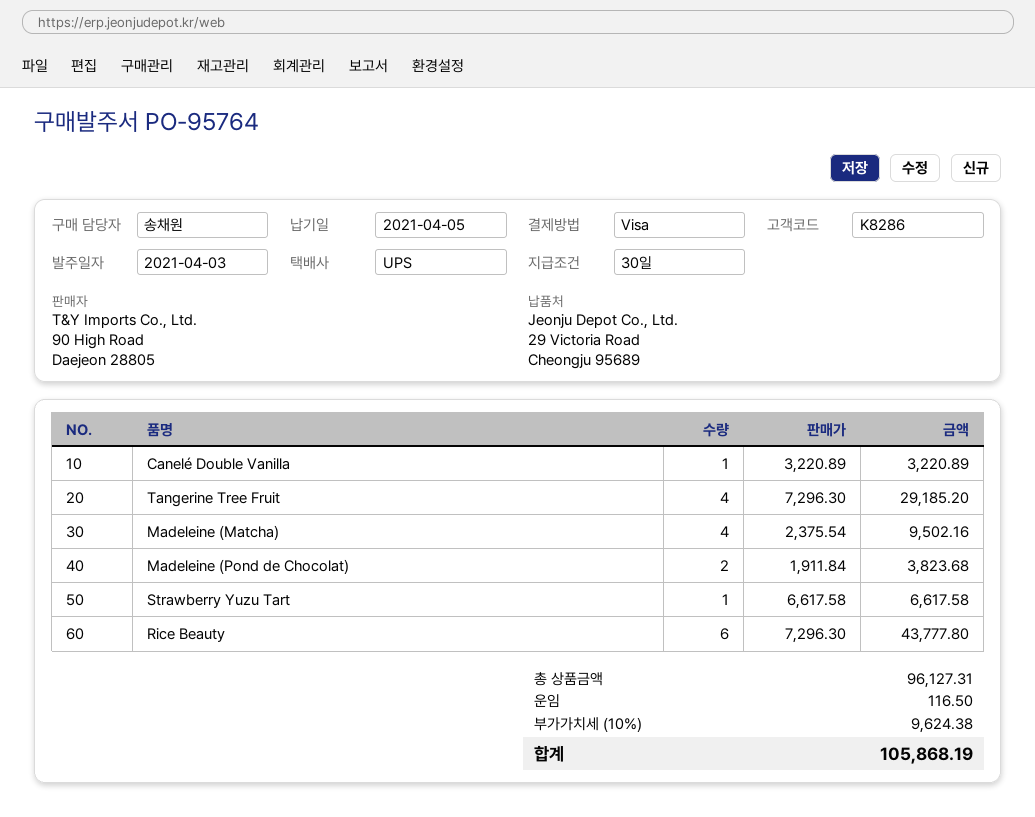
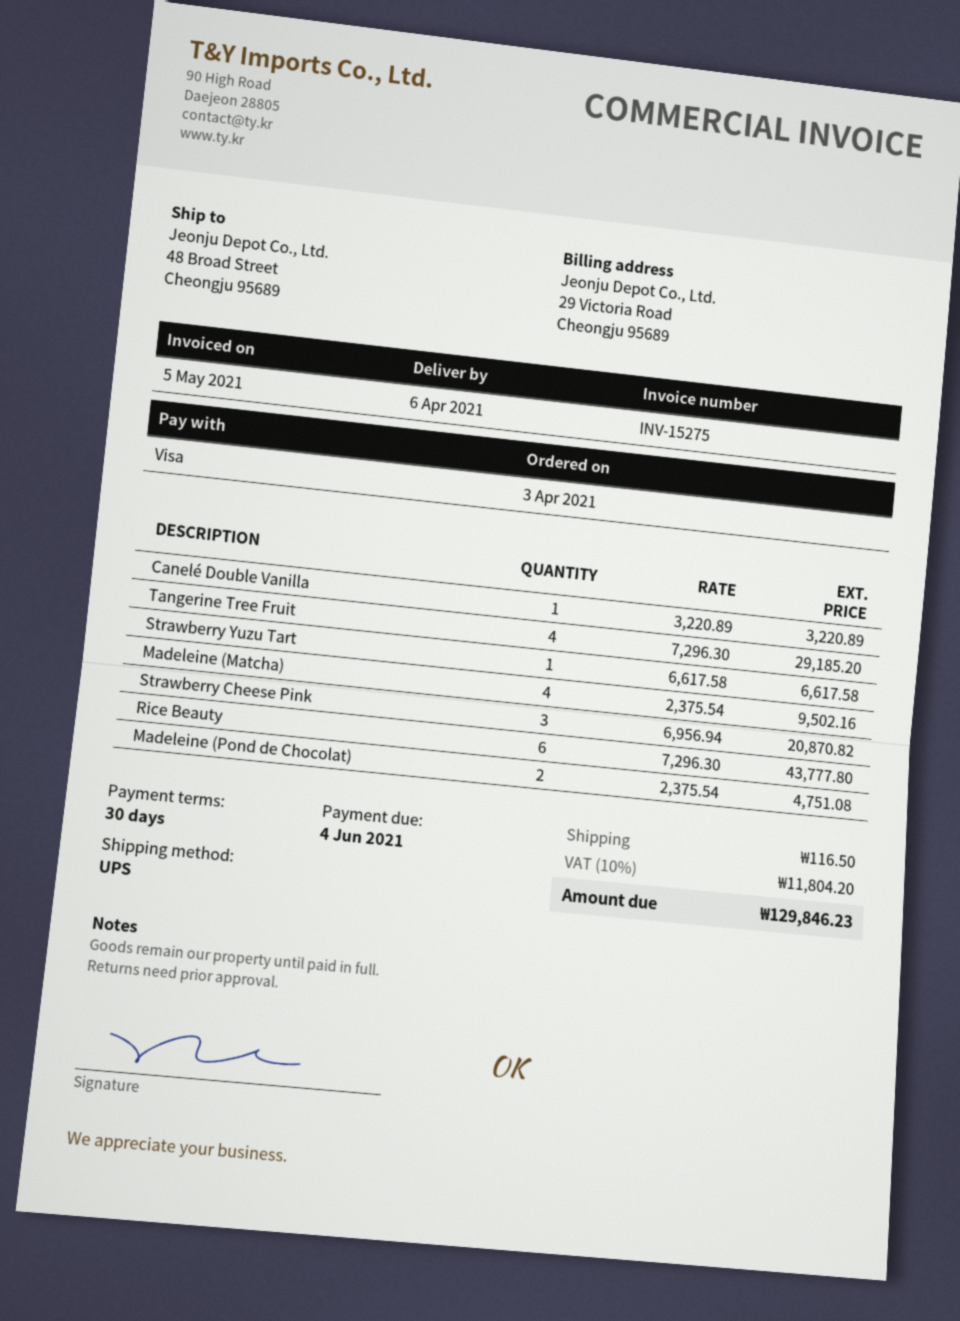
delivery date: 2021-04-05 -> 2021-04-06
ship to: 29 Victoria Road, Cheongju 95689 -> 48 Broad Street, Cheongju 95689
Madeleine (Pond de Chocolat): 2 x 1911.84 = 3823.68 -> 2 x 2375.54 = 4751.08
Strawberry Cheese Pink: none -> 3 x 6956.94 = 20870.82
tax: 10% = 9624.38 -> 10% = 11804.20
total: 105868.19 -> 129846.23

